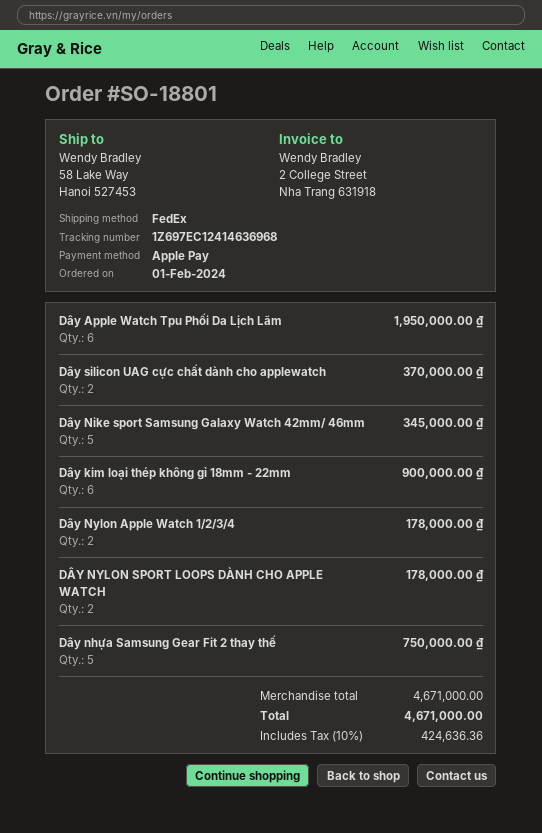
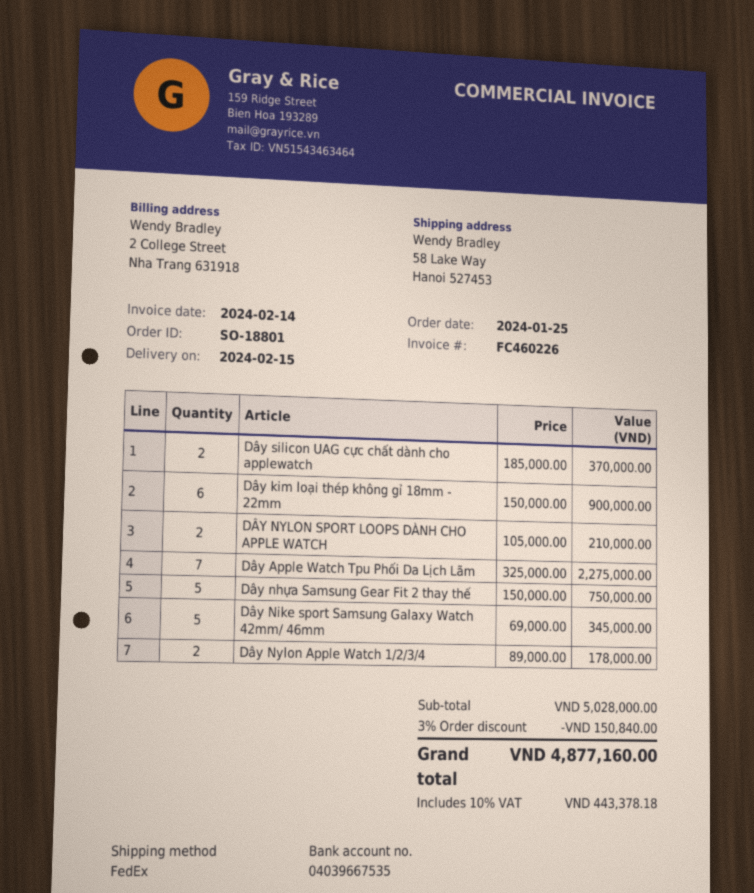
order date: 2024-02-01 -> 2024-01-25
Dây Apple Watch Tpu Phối Da Lịch Lãm: 6 for 1950000.00 -> 7 for 2275000.00
DÂY NYLON SPORT LOOPS DÀNH CHO APPLE WATCH: 2 for 178000.00 -> 2 for 210000.00
subtotal: 4671000.00 -> 5028000.00
discount: none -> 3% = 150840.00
tax: 10% = 424636.36 -> 10% = 443378.18
total: 4671000.00 -> 4877160.00

